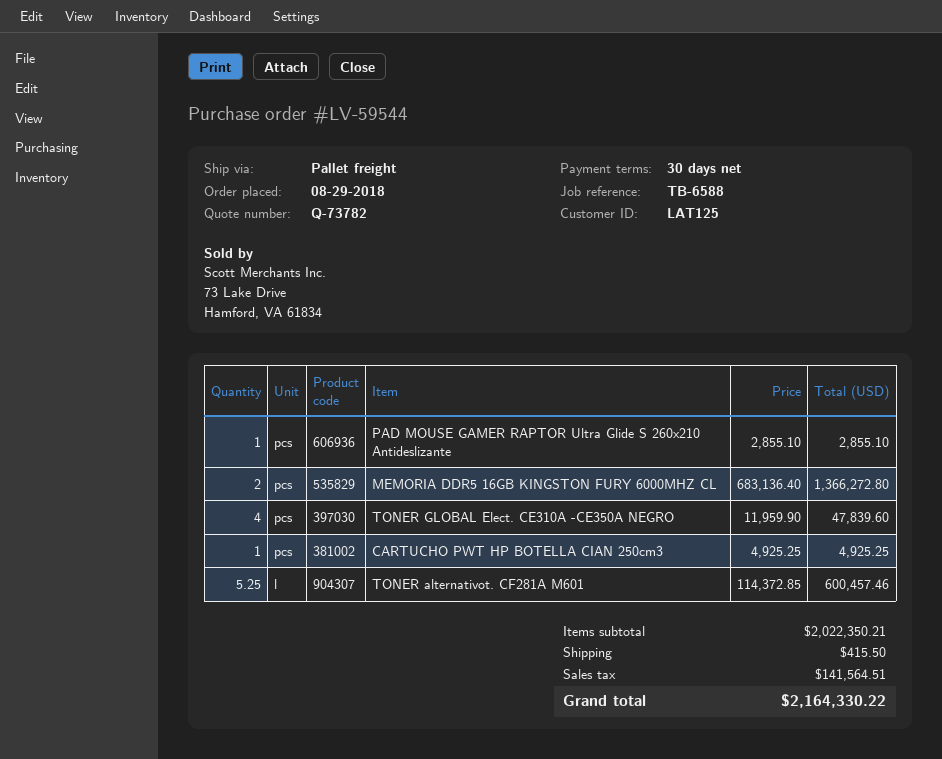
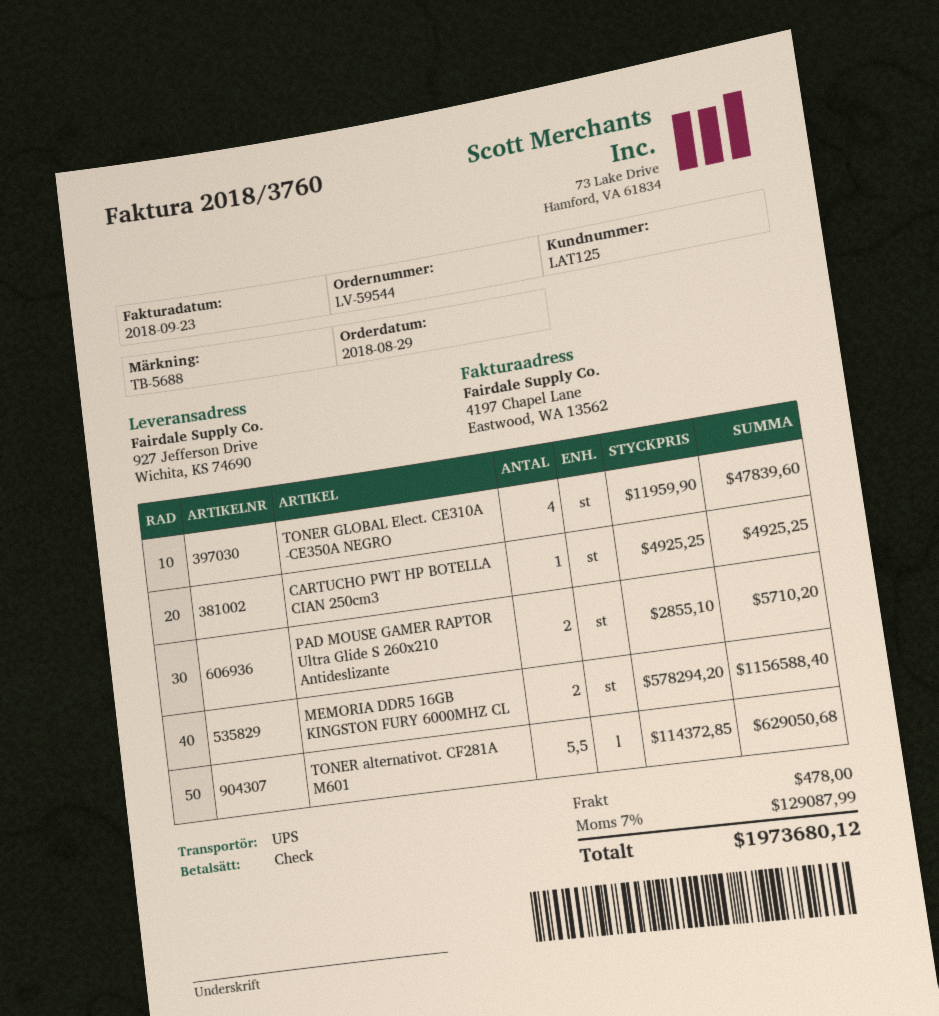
reference: TB-6588 -> TB-5688
shipping method: pallet freight -> UPS
PAD MOUSE GAMER RAPTOR Ultra Glide S 260x210 Antideslizante: 1 x 2855.10 = 2855.10 -> 2 x 2855.10 = 5710.20
MEMORIA DDR5 16GB KINGSTON FURY 6000MHZ CL: 2 x 683136.40 = 1366272.80 -> 2 x 578294.20 = 1156588.40
TONER alternativot. CF281A M601: 5.25 x 114372.85 = 600457.46 -> 5.5 x 114372.85 = 629050.68
shipping: 415.50 -> 478.00
tax: 141564.51 -> 129087.99
total: 2164330.22 -> 1973680.12

